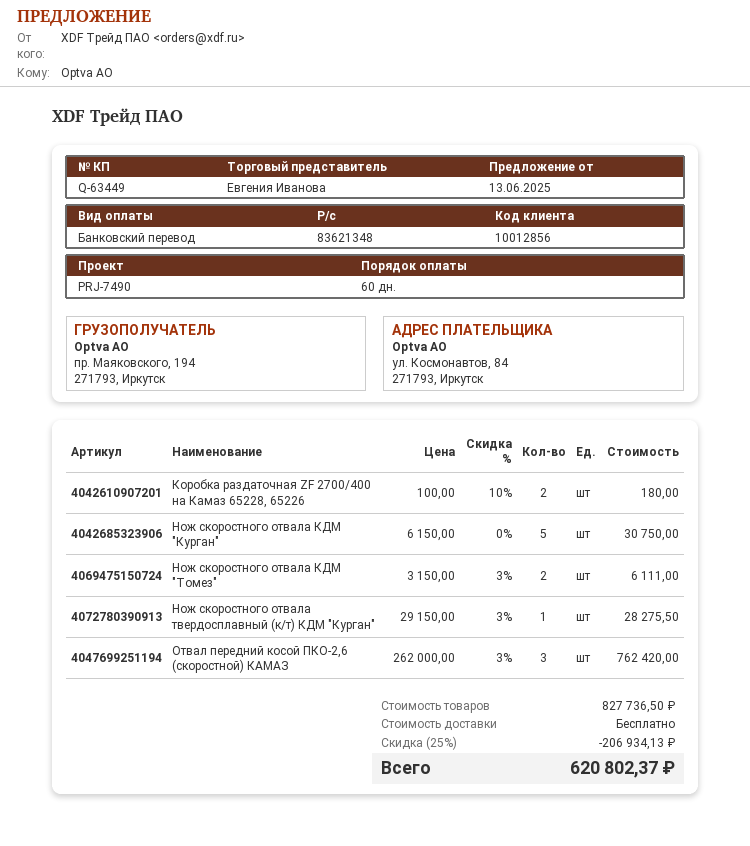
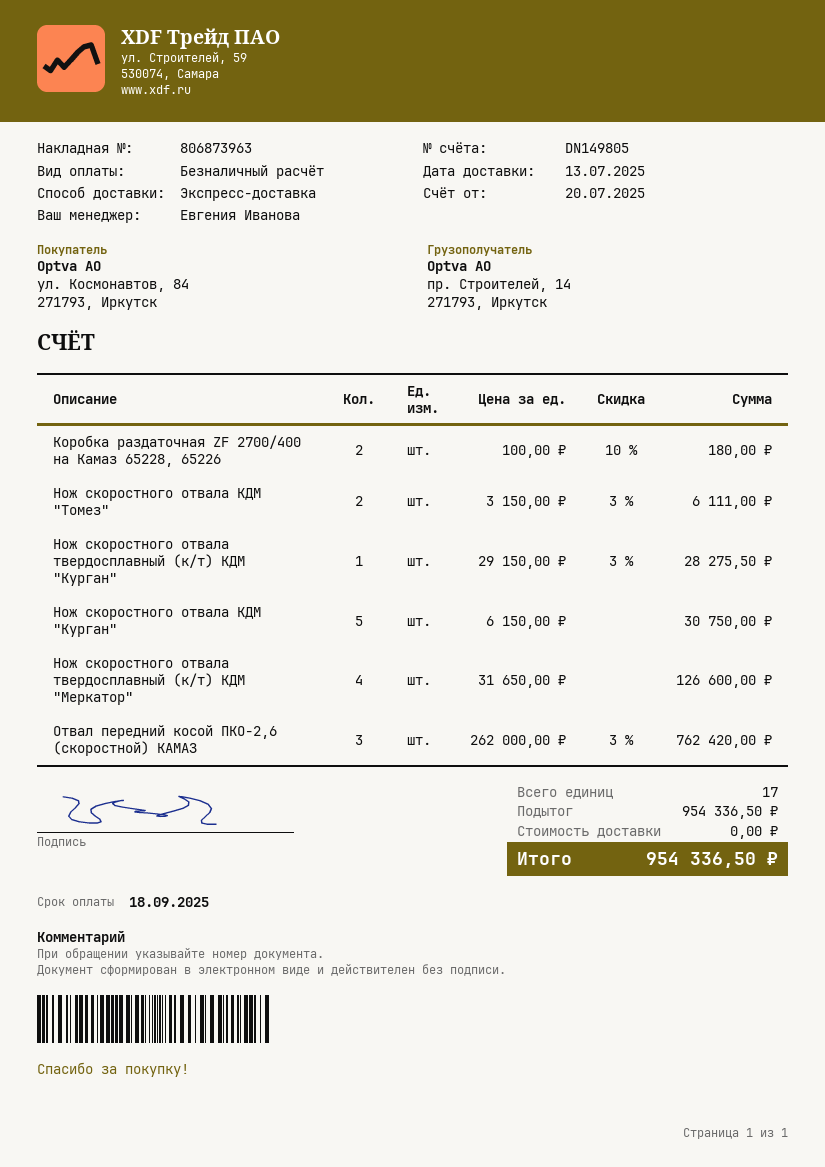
ship to: пр. Маяковского, 194, 271793, Иркутск -> пр. Строителей, 14, 271793, Иркутск
Нож скоростного отвала твердосплавный (к/т) КДМ "Меркатор": none -> 4 x 31650.00 = 126600.00
subtotal: 827736.50 -> 954336.50
discount: 25% = 206934.13 -> none
total: 620802.37 -> 954336.50

